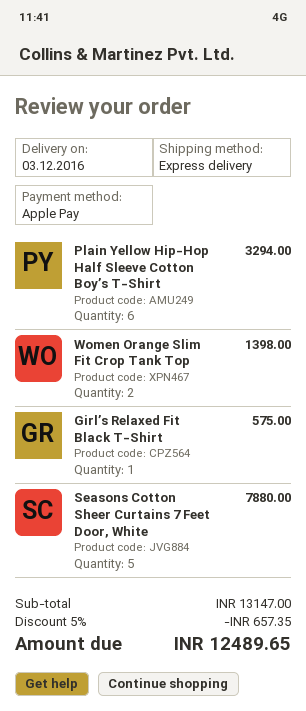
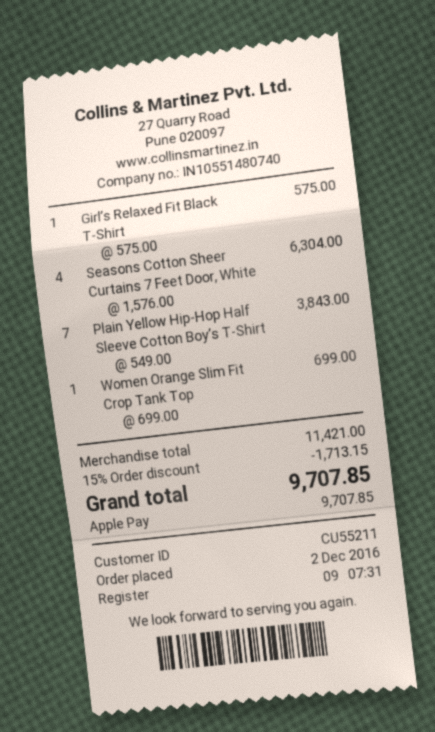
Plain Yellow Hip-Hop Half Sleeve Cotton Boy’s T-Shirt: 6 for 3294.00 -> 7 for 3843.00
Women Orange Slim Fit Crop Tank Top: 2 for 1398.00 -> 1 for 699.00
Seasons Cotton Sheer Curtains 7 Feet Door, White: 5 for 7880.00 -> 4 for 6304.00
subtotal: 13147.00 -> 11421.00
discount: 5% = 657.35 -> 15% = 1713.15
total: 12489.65 -> 9707.85

